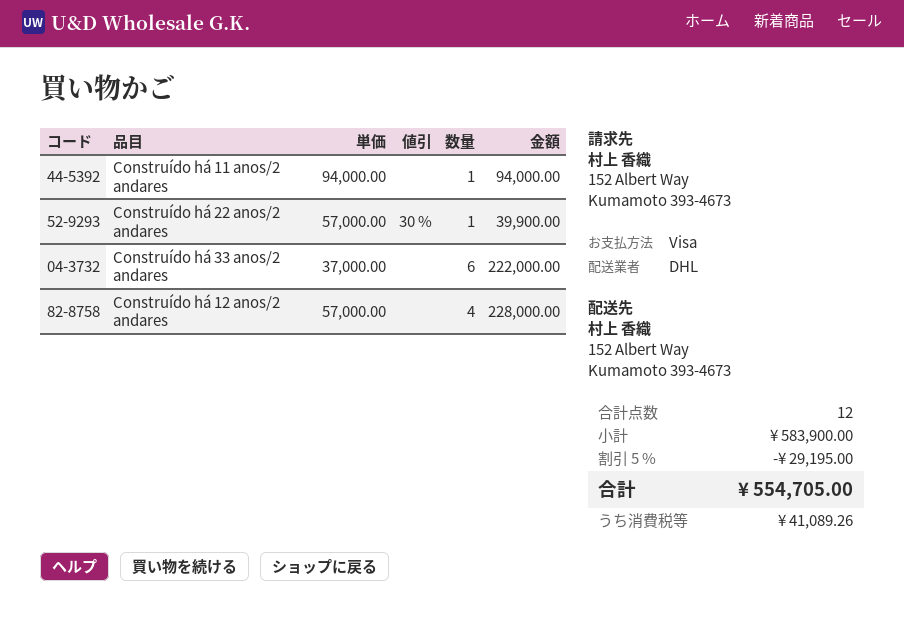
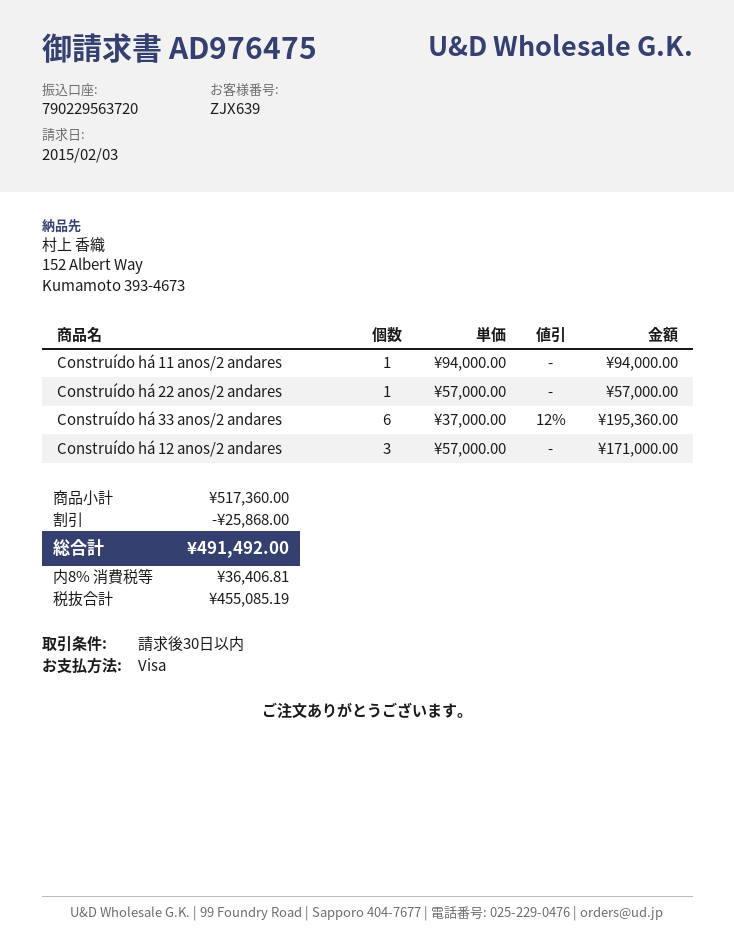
Construído há 22 anos/2 andares: 1 x 57000.00 - 30% = 39900.00 -> 1 x 57000.00 = 57000.00
Construído há 33 anos/2 andares: 6 x 37000.00 = 222000.00 -> 6 x 37000.00 - 12% = 195360.00
Construído há 12 anos/2 andares: 4 x 57000.00 = 228000.00 -> 3 x 57000.00 = 171000.00
subtotal: 583900.00 -> 517360.00
discount: 29195.00 -> 25868.00
tax: 41089.26 -> 36406.81
total: 554705.00 -> 491492.00

